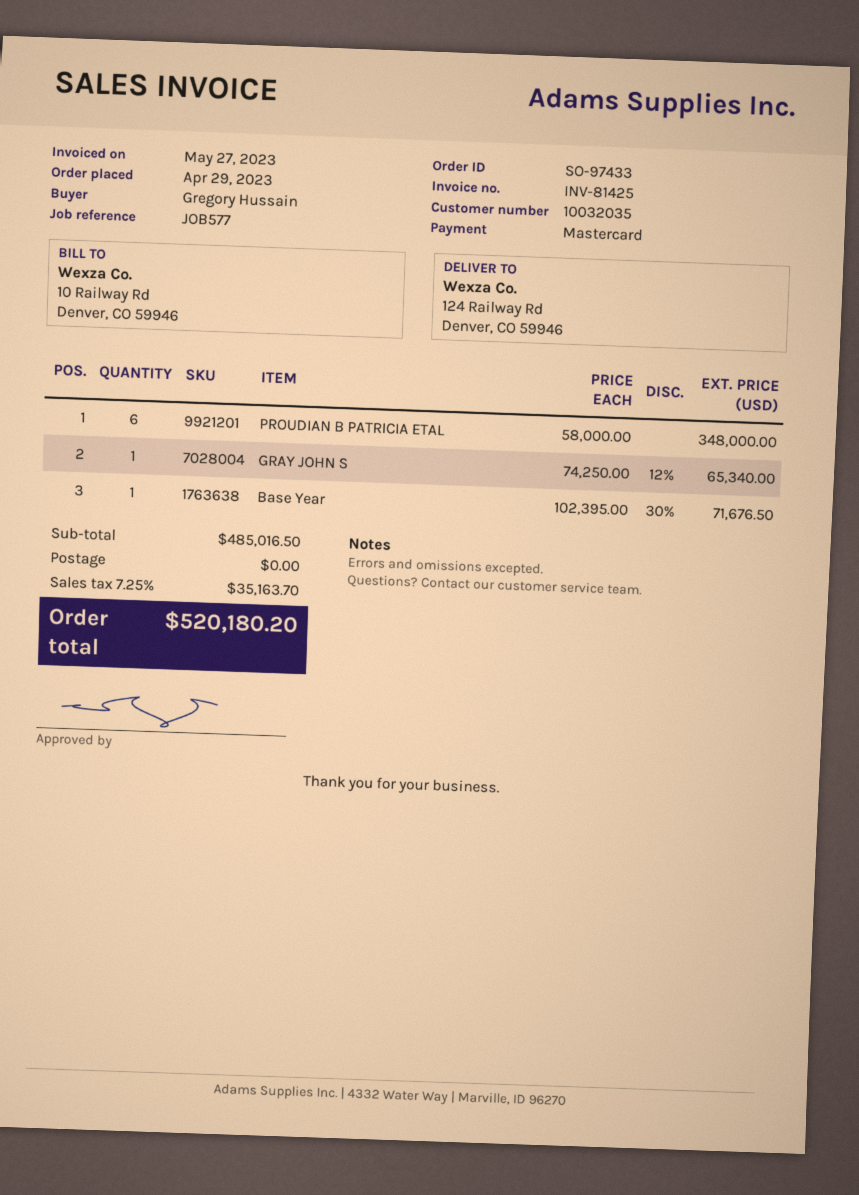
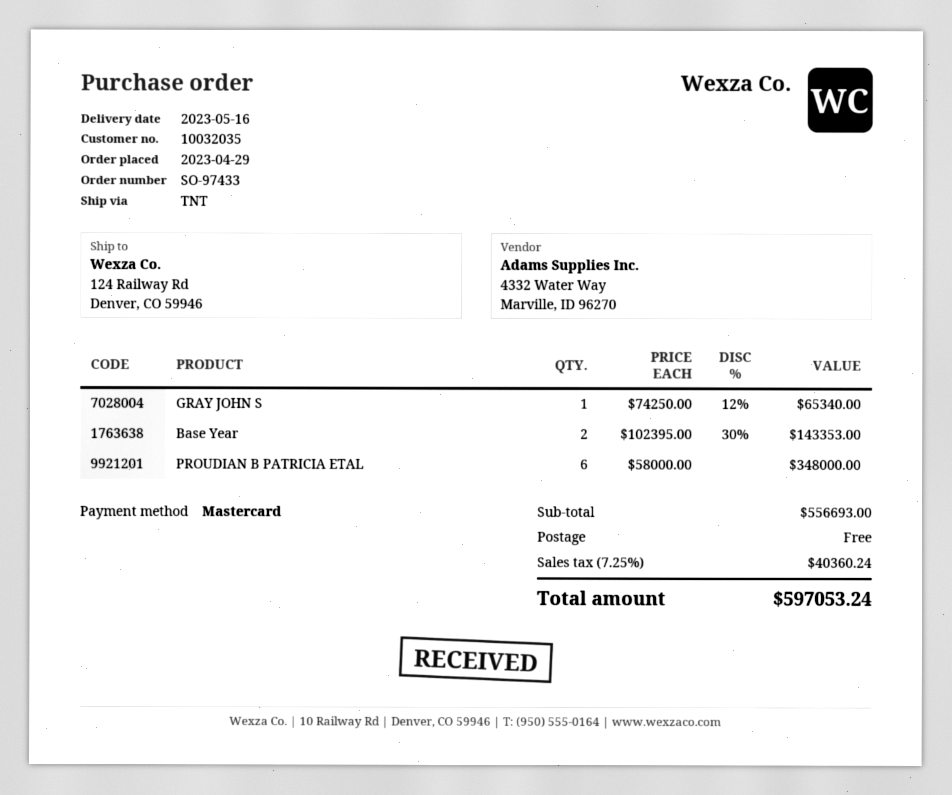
Base Year: 1 x 102395.00 - 30% = 71676.50 -> 2 x 102395.00 - 30% = 143353.00
subtotal: 485016.50 -> 556693.00
tax: 7.25% = 35163.70 -> 7.25% = 40360.24
total: 520180.20 -> 597053.24

